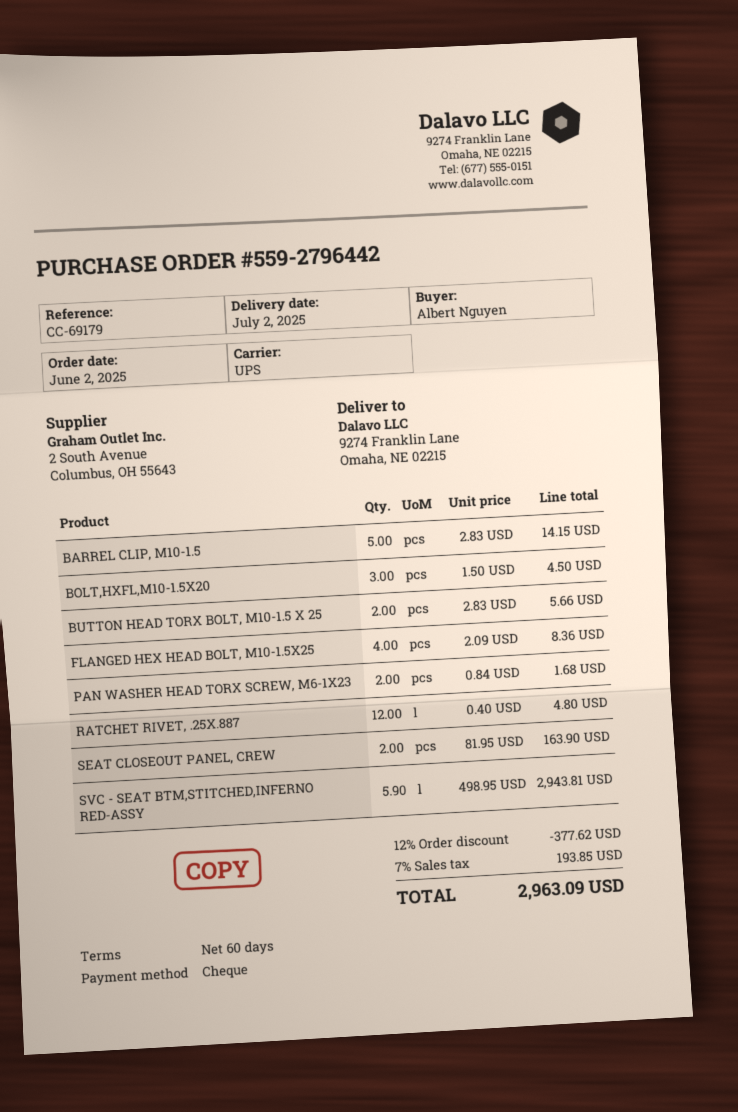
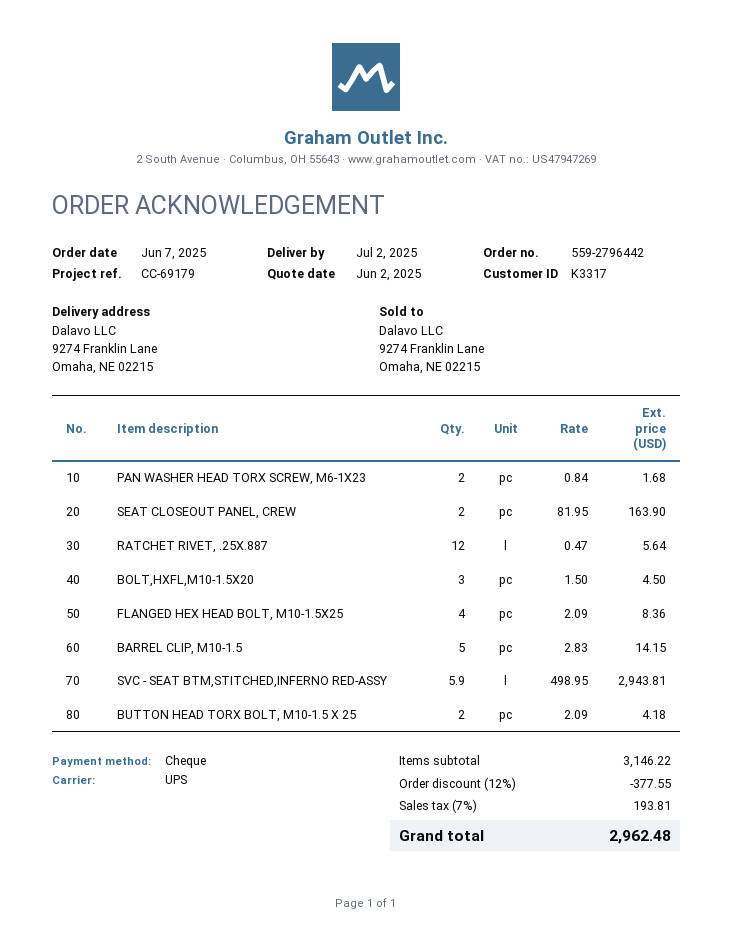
order date: 2025-06-02 -> 2025-06-07
BUTTON HEAD TORX BOLT, M10-1.5 X 25: 2 x 2.83 = 5.66 -> 2 x 2.09 = 4.18
RATCHET RIVET, .25X.887: 12 x 0.40 = 4.80 -> 12 x 0.47 = 5.64
discount: 12% = 377.62 -> 12% = 377.55
tax: 7% = 193.85 -> 7% = 193.81
total: 2963.09 -> 2962.48

